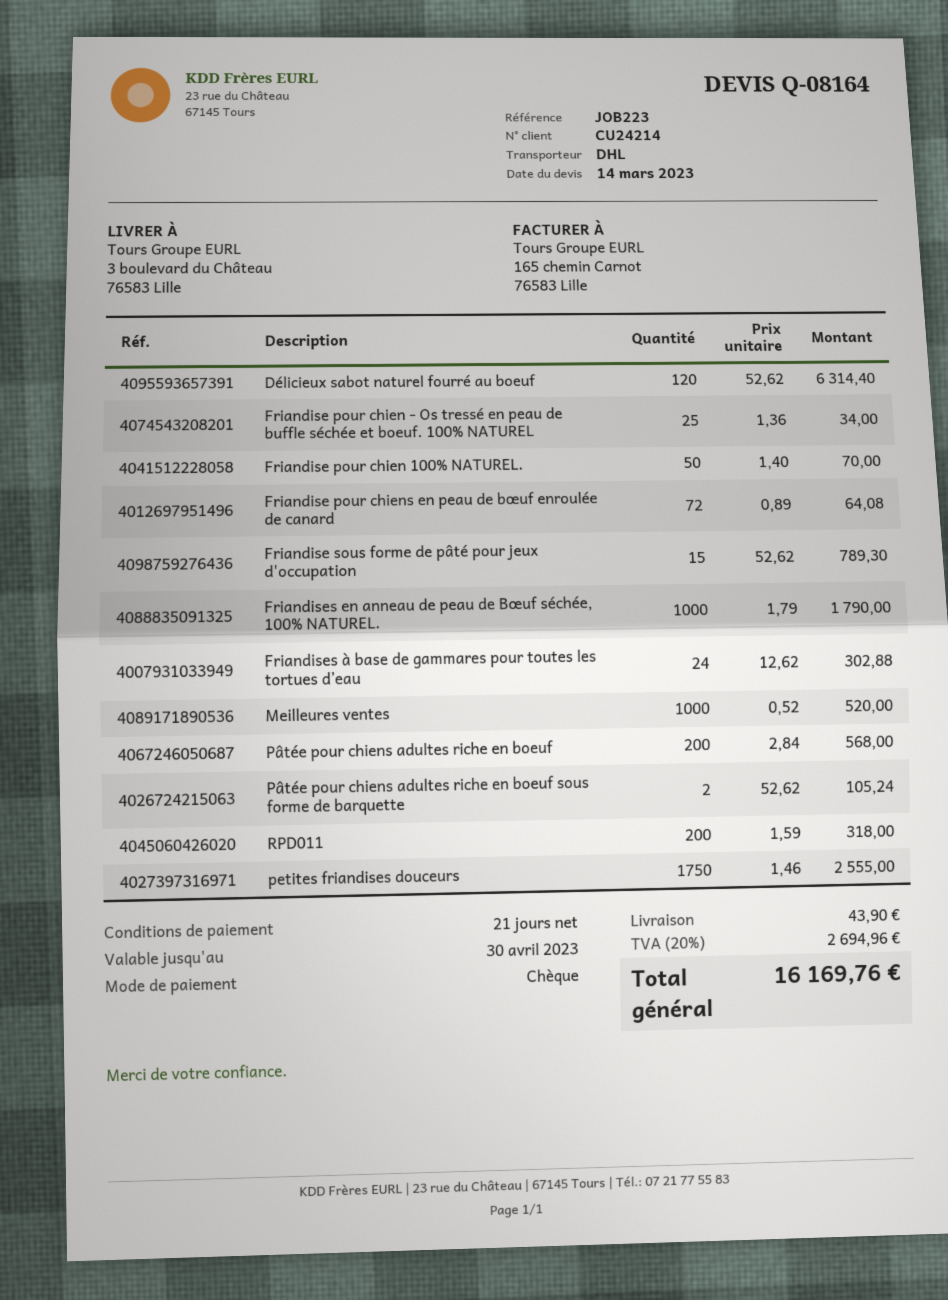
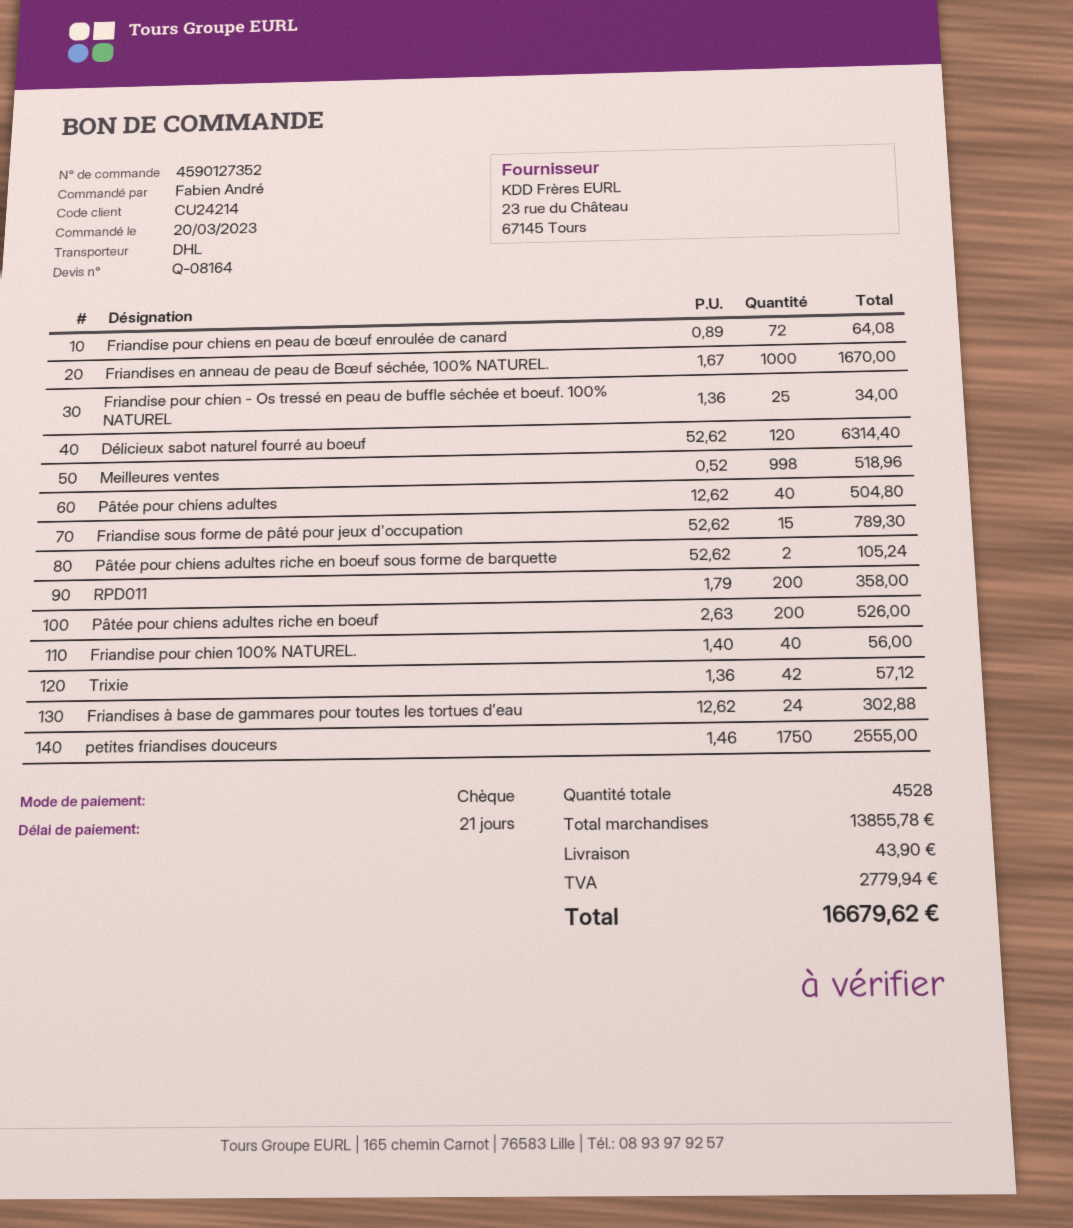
Friandise pour chien 100% NATUREL.: 50 x 1.40 = 70.00 -> 40 x 1.40 = 56.00
Friandises en anneau de peau de Bœuf séchée, 100% NATUREL.: 1000 x 1.79 = 1790.00 -> 1000 x 1.67 = 1670.00
Meilleures ventes: 1000 x 0.52 = 520.00 -> 998 x 0.52 = 518.96
Pâtée pour chiens adultes riche en boeuf: 200 x 2.84 = 568.00 -> 200 x 2.63 = 526.00
RPD011: 200 x 1.59 = 318.00 -> 200 x 1.79 = 358.00
Pâtée pour chiens adultes: none -> 40 x 12.62 = 504.80
Trixie: none -> 42 x 1.36 = 57.12
tax: 2694.96 -> 2779.94
total: 16169.76 -> 16679.62

